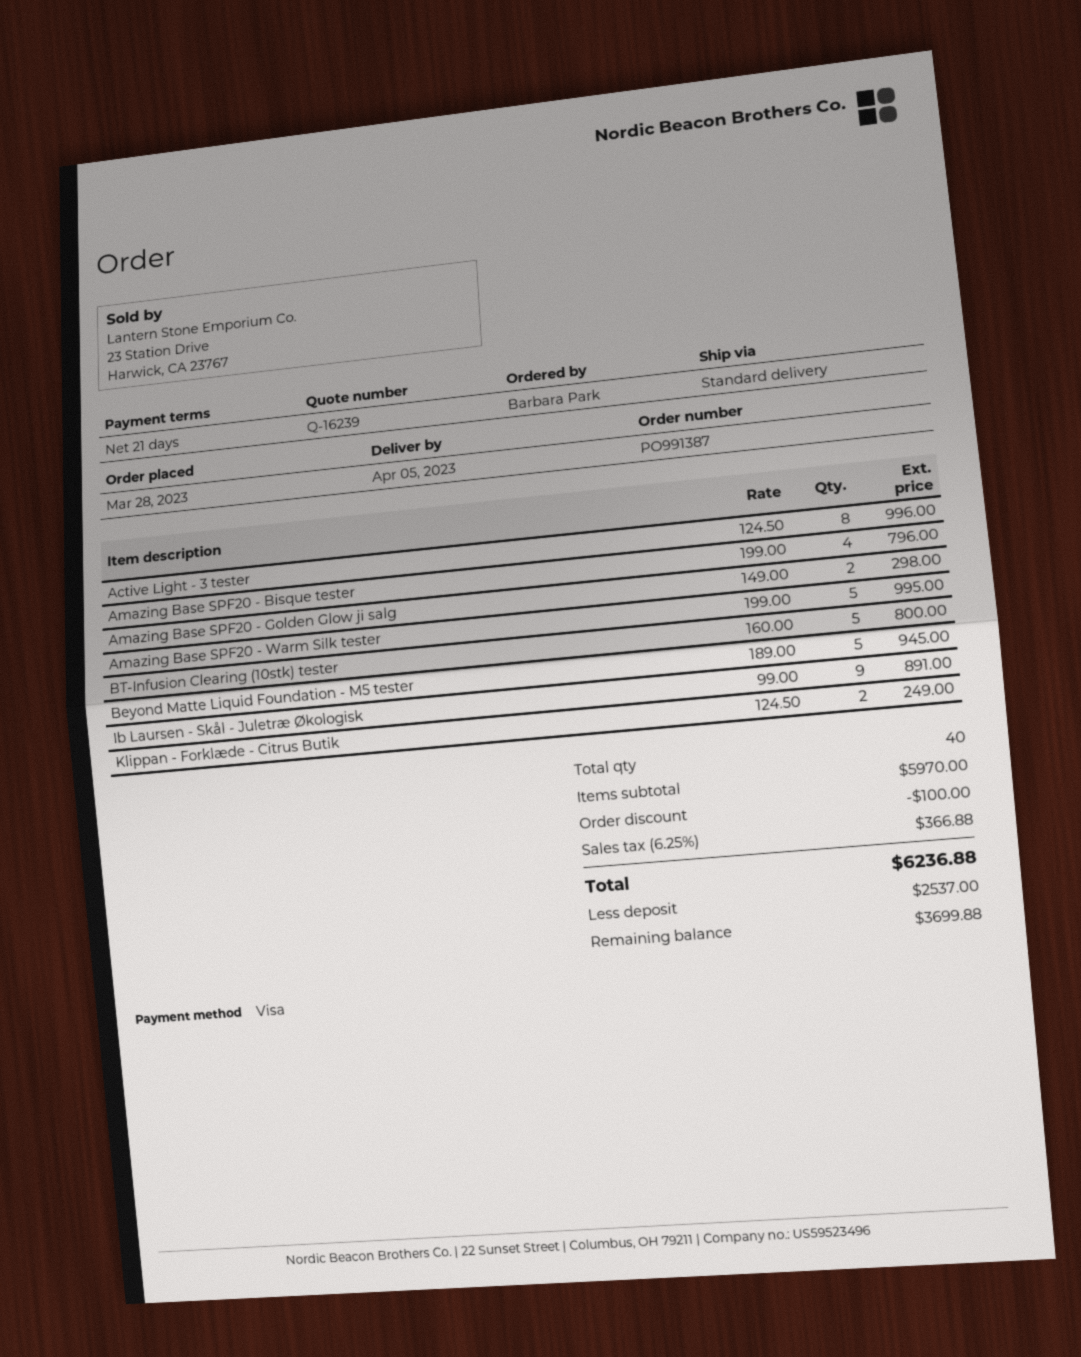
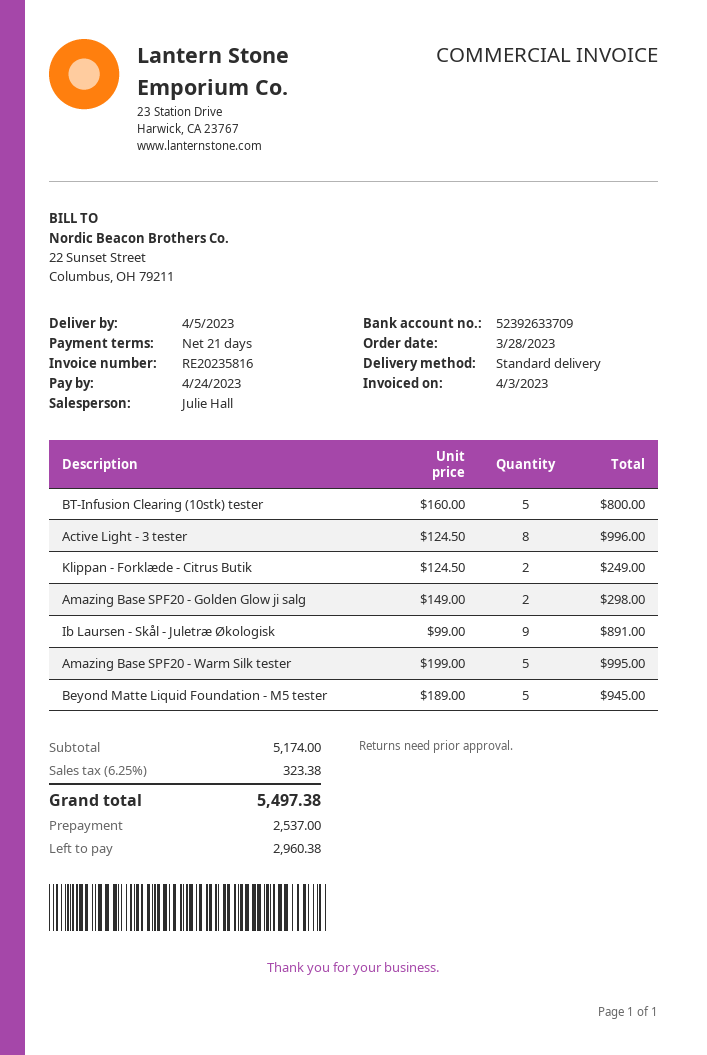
Amazing Base SPF20 - Bisque tester: 4 x 199.00 = 796.00 -> none
subtotal: 5970.00 -> 5174.00
discount: 100.00 -> none
tax: 6.25% = 366.88 -> 6.25% = 323.38
total: 6236.88 -> 5497.38
balance: 3699.88 -> 2960.38

